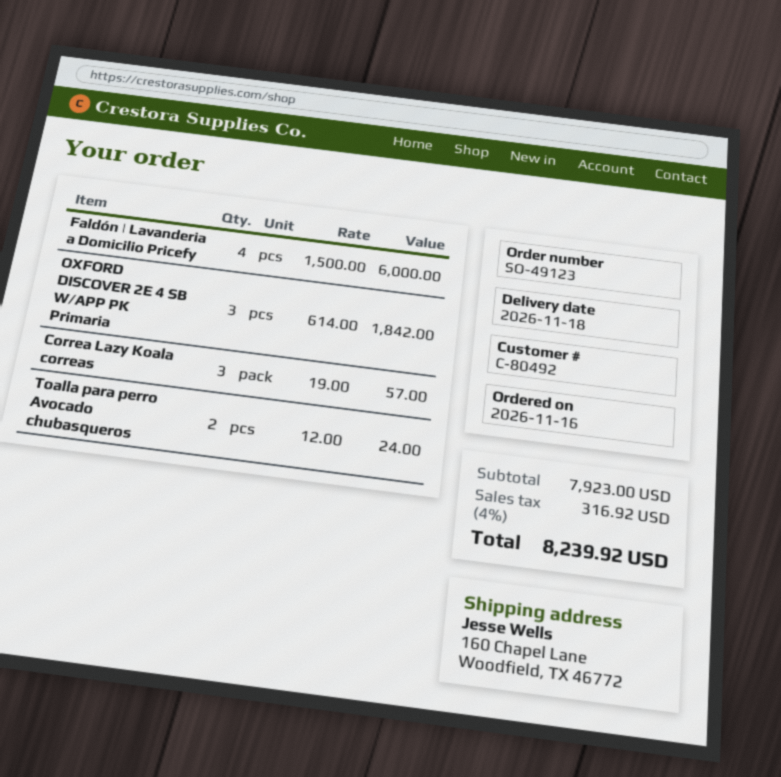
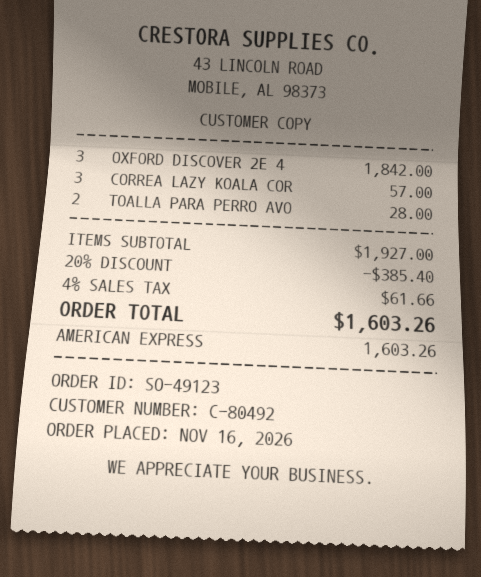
Faldón | Lavanderia a Domicilio Pricefy: 4 for 6000.00 -> none
Toalla para perro Avocado chubasqueros: 2 for 24.00 -> 2 for 28.00
subtotal: 7923.00 -> 1927.00
discount: none -> 20% = 385.40
tax: 4% = 316.92 -> 4% = 61.66
total: 8239.92 -> 1603.26

